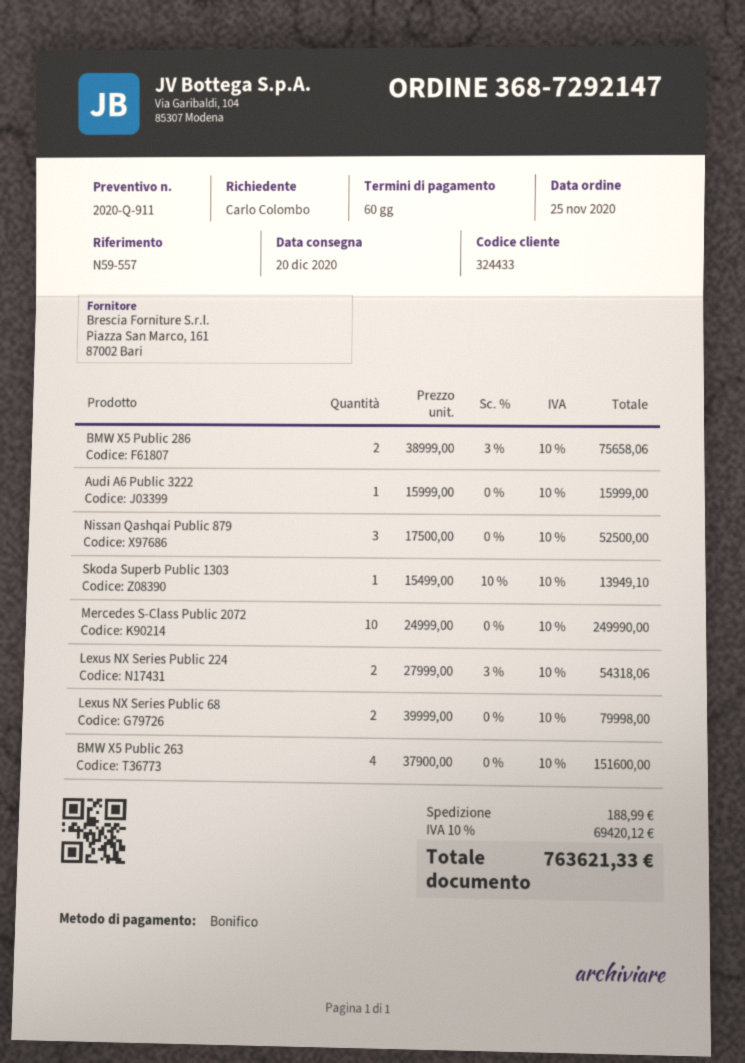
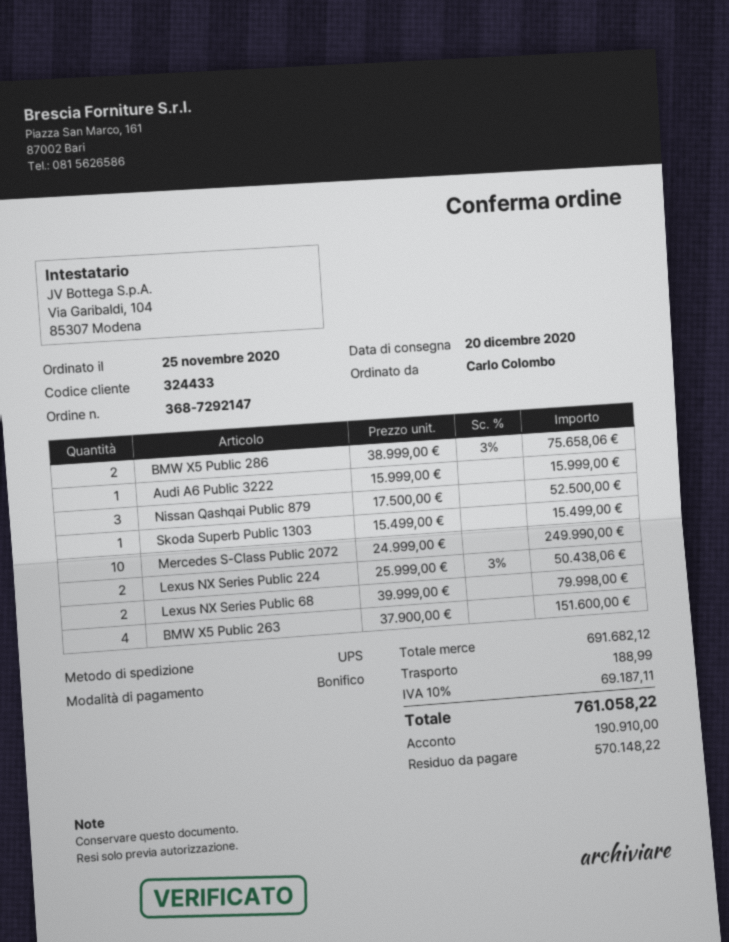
Skoda Superb Public 1303: 1 x 15499.00 - 10% = 13949.10 -> 1 x 15499.00 = 15499.00
Lexus NX Series Public 224: 2 x 27999.00 - 3% = 54318.06 -> 2 x 25999.00 - 3% = 50438.06
tax: 10% = 69420.12 -> 10% = 69187.11
total: 763621.33 -> 761058.22

